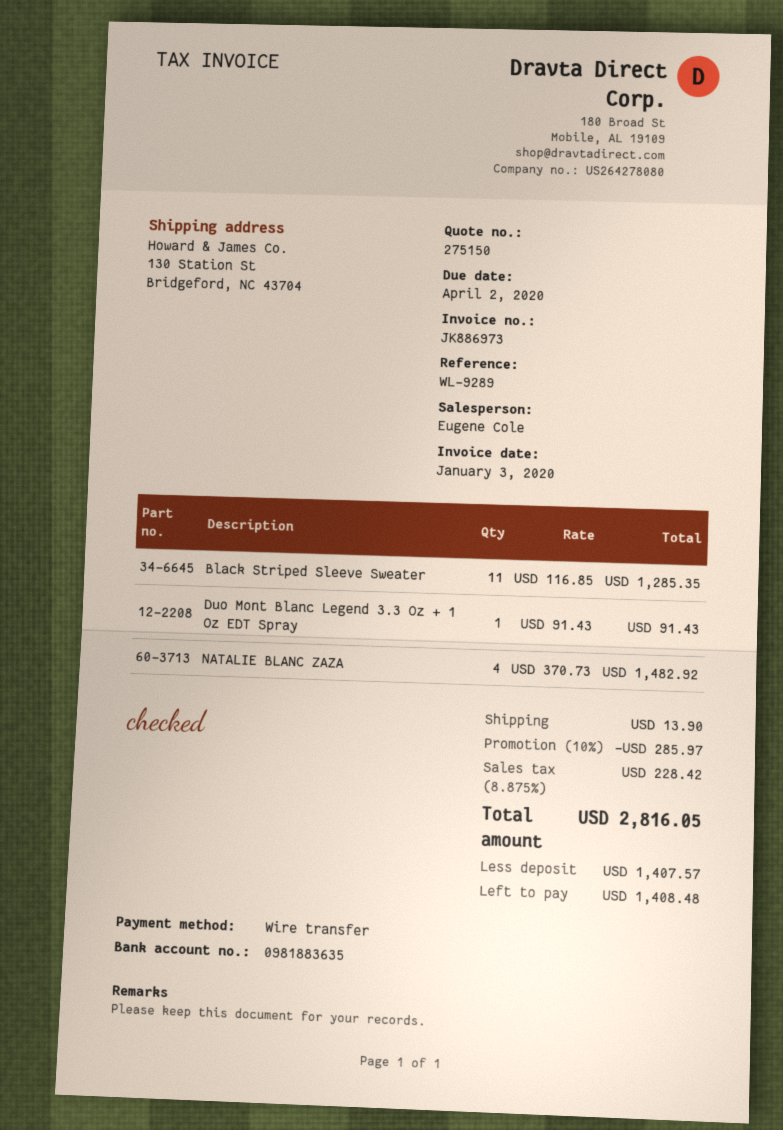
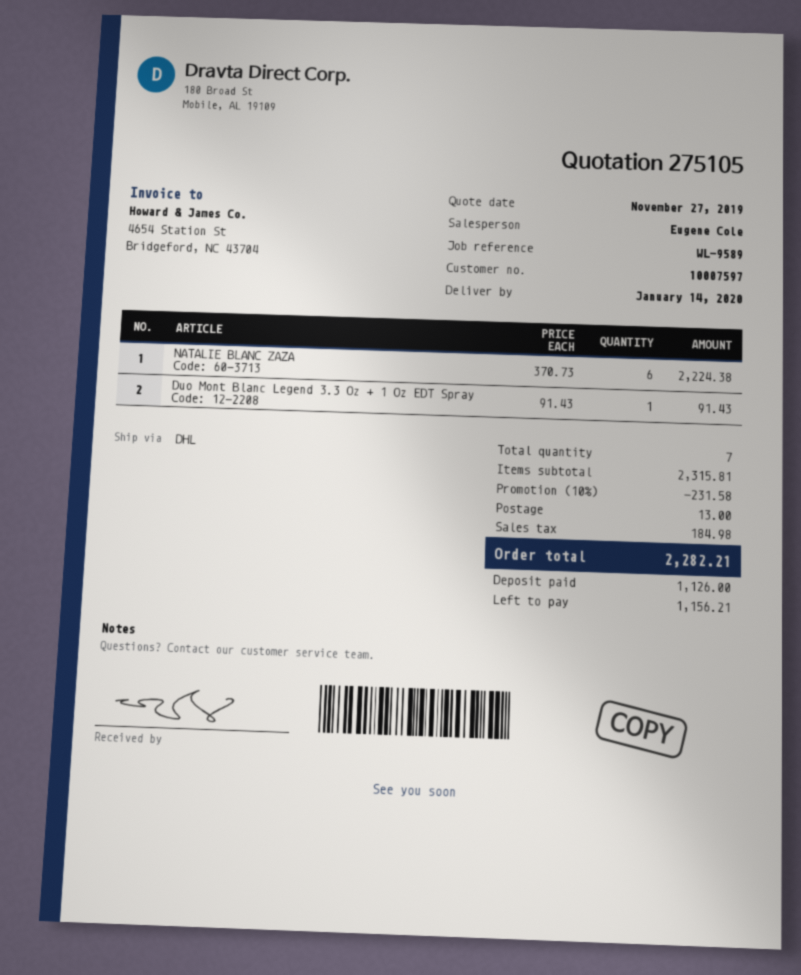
quote number: 275150 -> 275105
reference: WL-9289 -> WL-9589
Black Striped Sleeve Sweater: 11 x 116.85 = 1285.35 -> none
NATALIE BLANC ZAZA: 4 x 370.73 = 1482.92 -> 6 x 370.73 = 2224.38
discount: 10% = 285.97 -> 10% = 231.58
shipping: 13.90 -> 13.00
tax: 228.42 -> 184.98
total: 2816.05 -> 2282.21
deposit: 1407.57 -> 1126.00
balance: 1408.48 -> 1156.21

